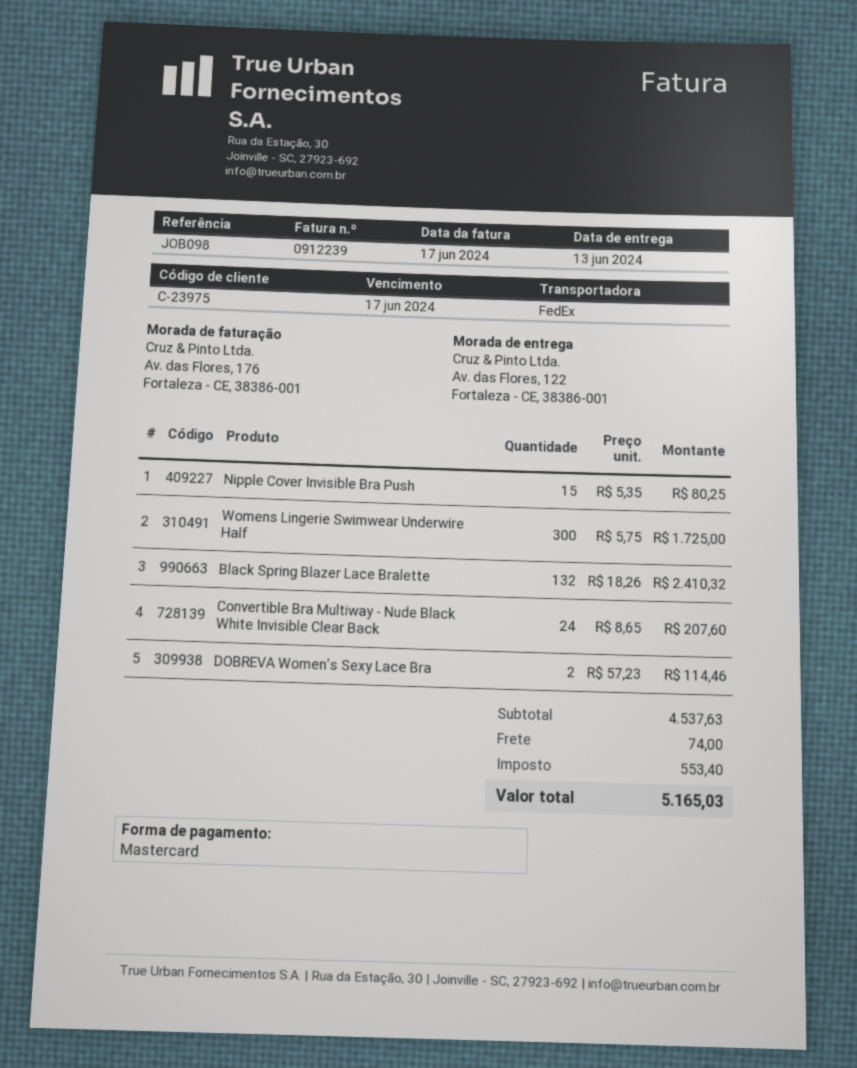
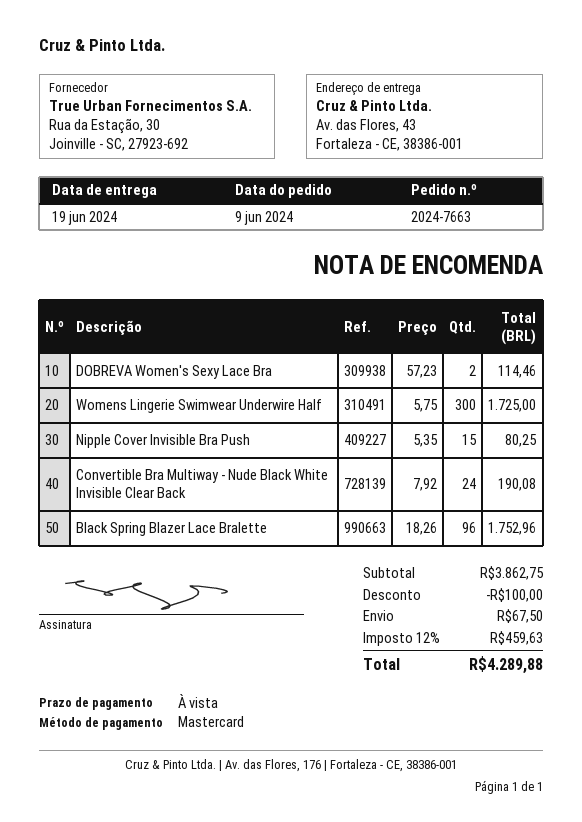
delivery date: 2024-06-13 -> 2024-06-19
ship to: Av. das Flores, 122, Fortaleza - CE, 38386-001 -> Av. das Flores, 43, Fortaleza - CE, 38386-001
Black Spring Blazer Lace Bralette: 132 x 18.26 = 2410.32 -> 96 x 18.26 = 1752.96
Convertible Bra Multiway - Nude Black White Invisible Clear Back: 24 x 8.65 = 207.60 -> 24 x 7.92 = 190.08
subtotal: 4537.63 -> 3862.75
discount: none -> 100.00
shipping: 74.00 -> 67.50
tax: 553.40 -> 459.63
total: 5165.03 -> 4289.88

